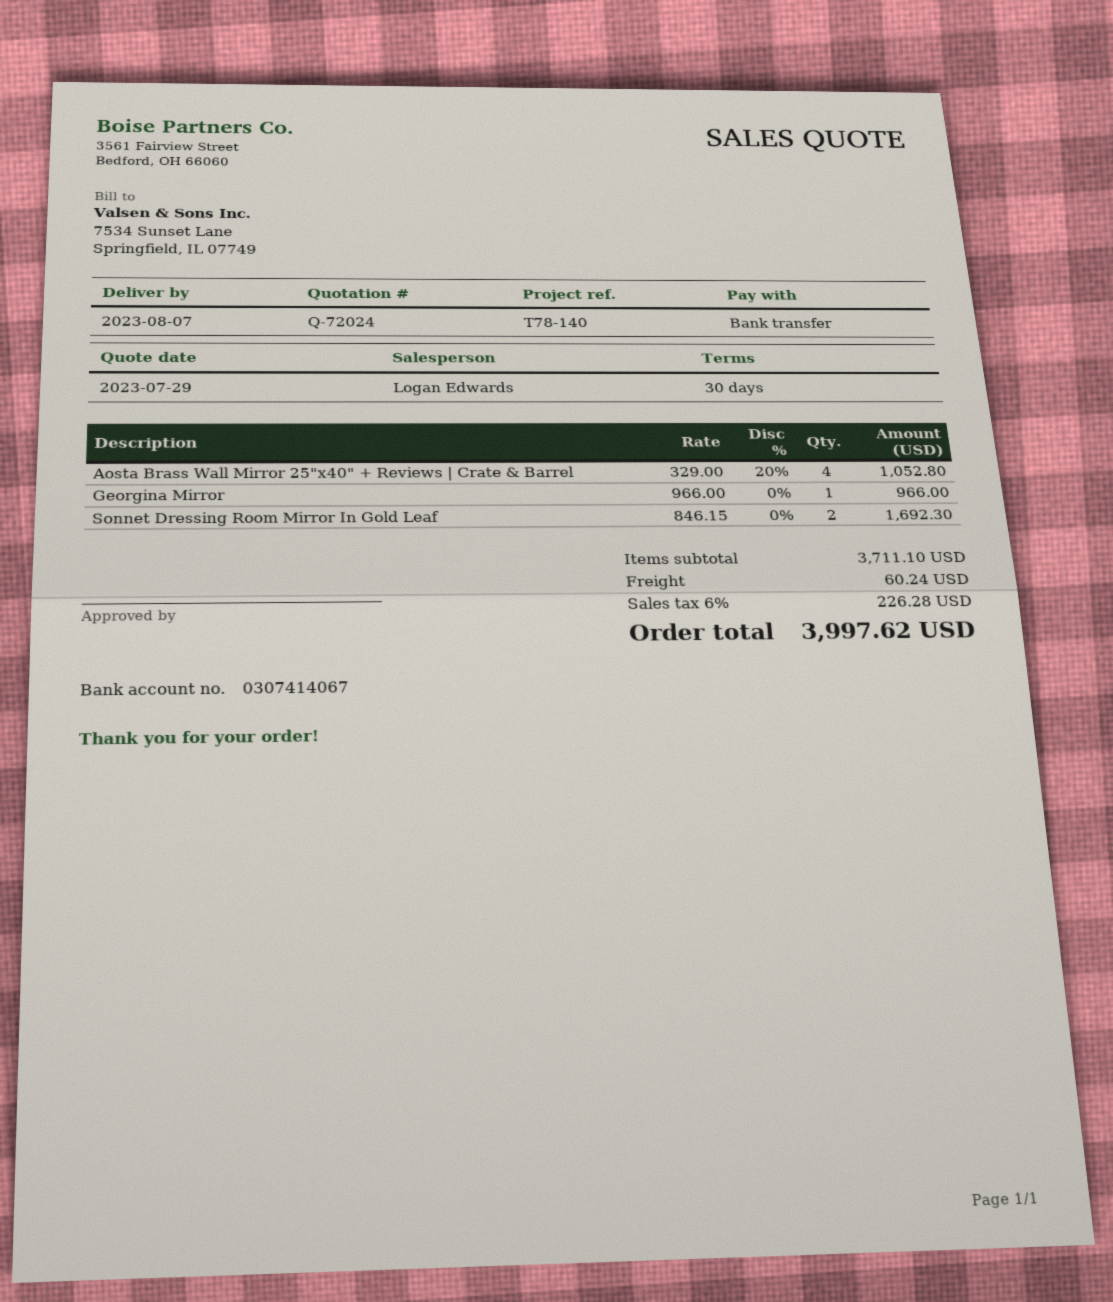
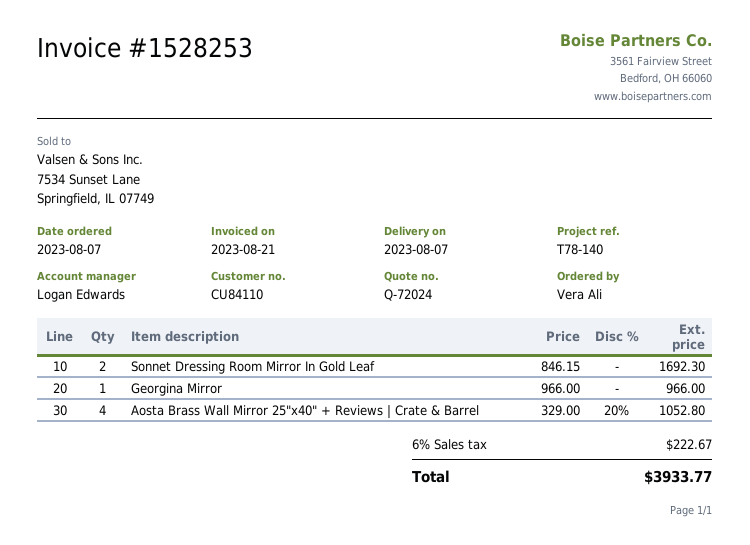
shipping: 60.24 -> none
tax: 6% = 226.28 -> 6% = 222.67
total: 3997.62 -> 3933.77

